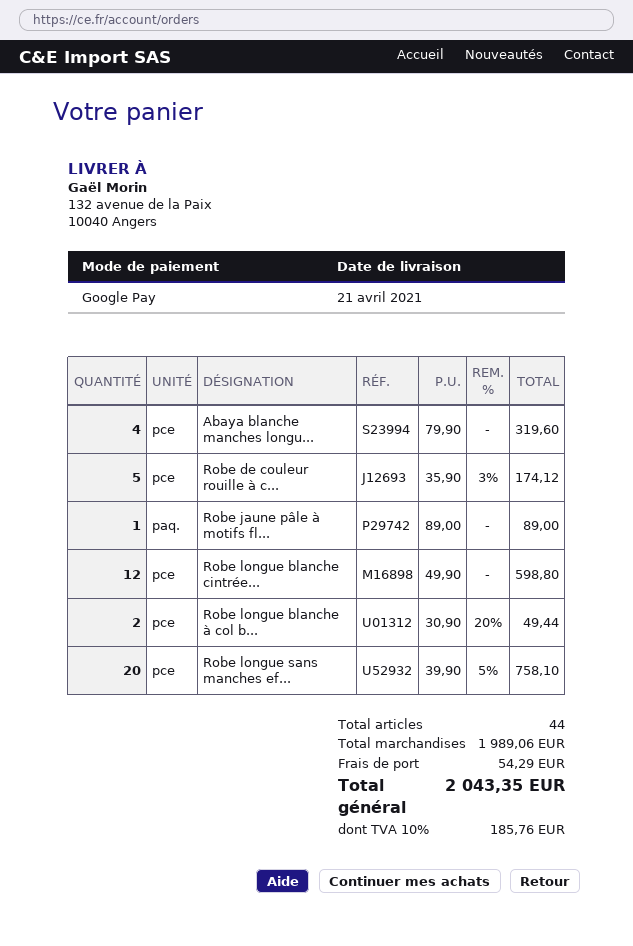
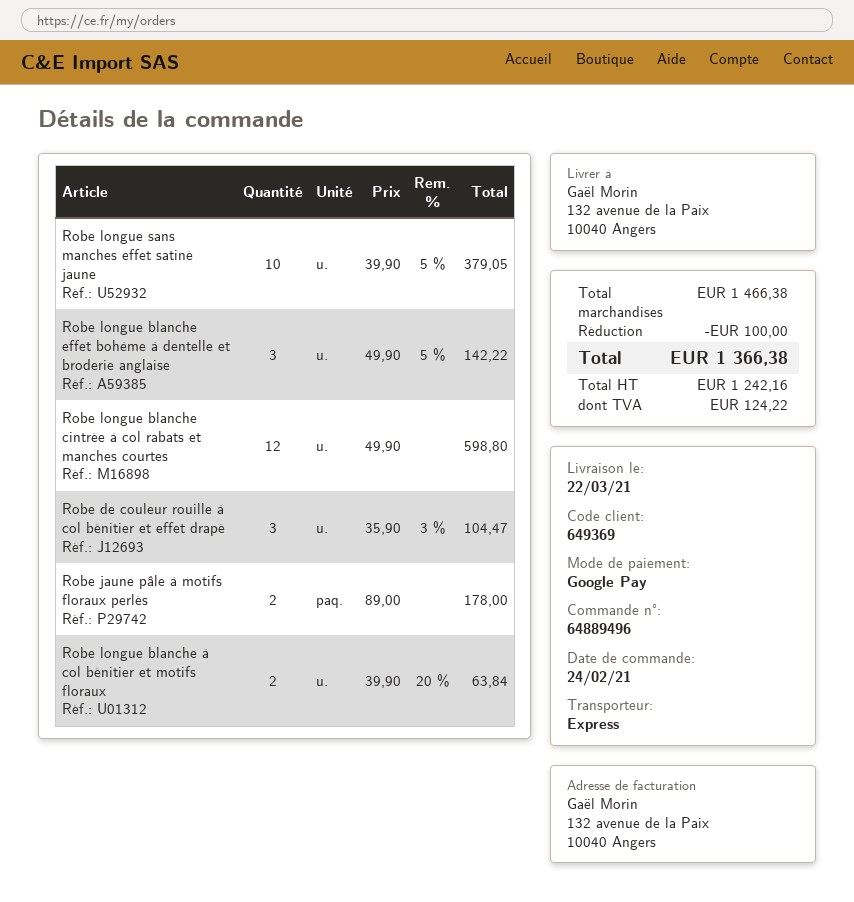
delivery date: 2021-04-21 -> 2021-03-22
Abaya blanche manches longu...: 4 x 79.90 = 319.60 -> none
Robe de couleur rouille à c...: 5 x 35.90 - 3% = 174.12 -> 3 x 35.90 - 3% = 104.47
Robe jaune pâle à motifs fl...: 1 x 89.00 = 89.00 -> 2 x 89.00 = 178.00
Robe longue blanche à col b...: 2 x 30.90 - 20% = 49.44 -> 2 x 39.90 - 20% = 63.84
Robe longue sans manches ef...: 20 x 39.90 - 5% = 758.10 -> 10 x 39.90 - 5% = 379.05
Robe longue blanche effet bohème à dentelle et broderie anglaise: none -> 3 x 49.90 - 5% = 142.22
subtotal: 1989.06 -> 1466.38
discount: none -> 100.00
shipping: 54.29 -> none
tax: 185.76 -> 124.22
total: 2043.35 -> 1366.38

